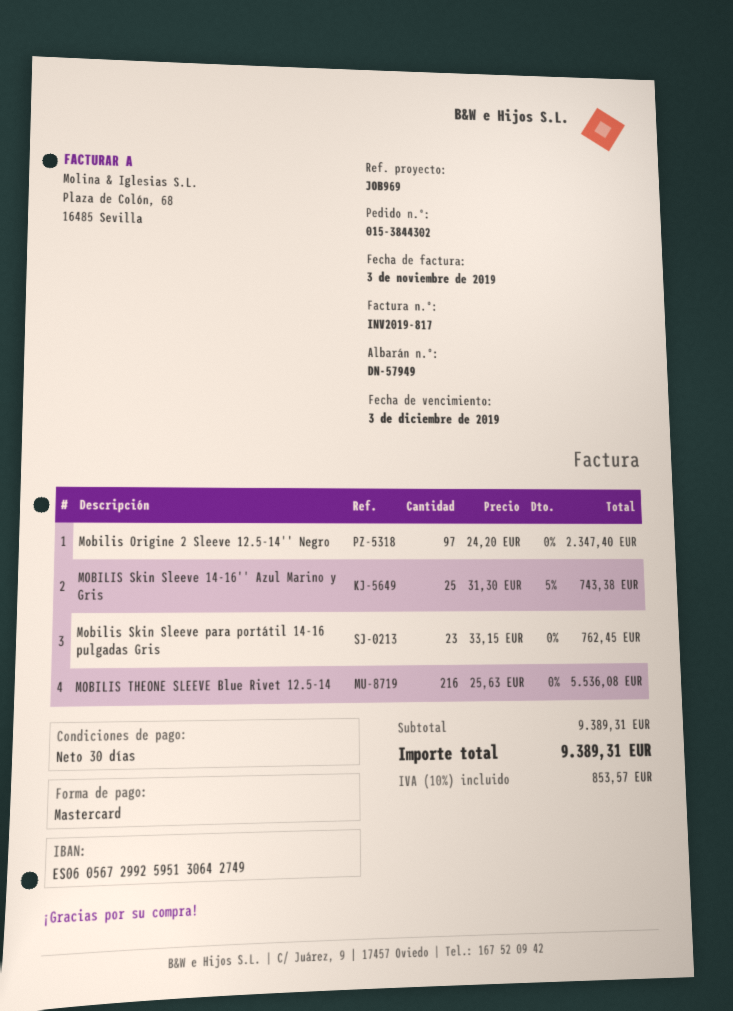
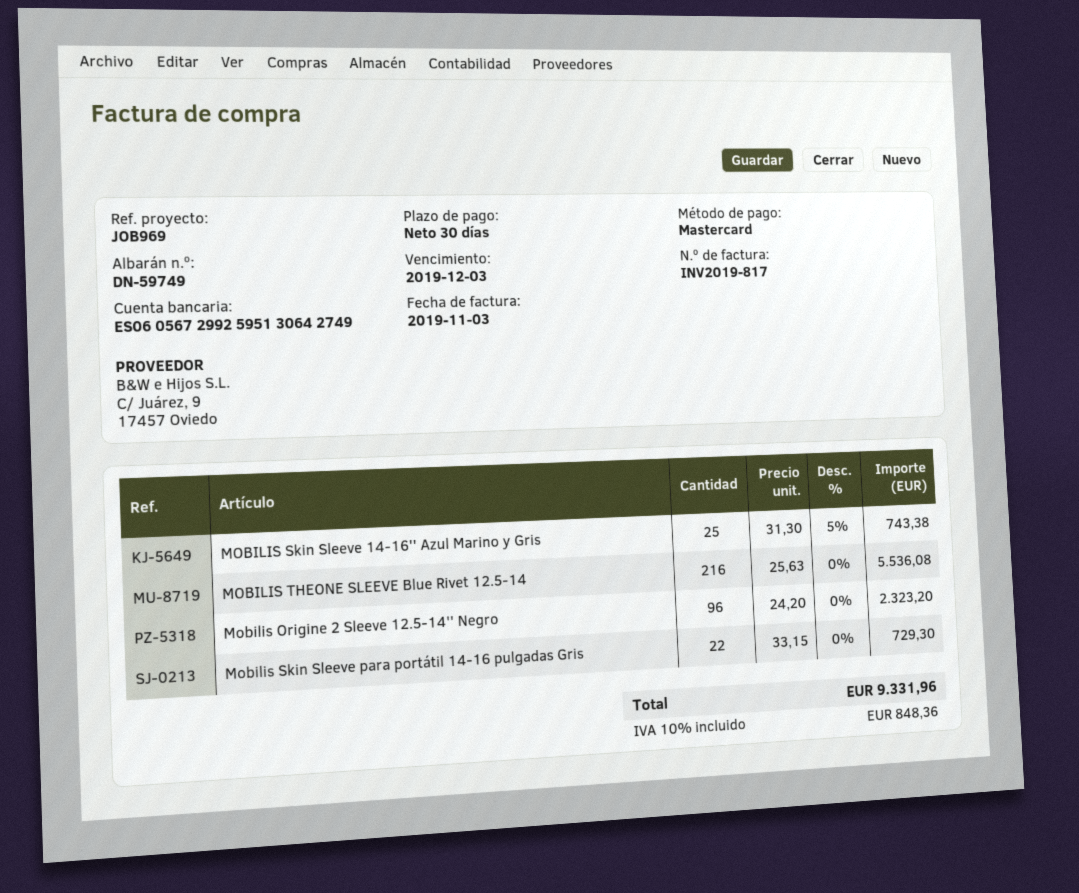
delivery note number: DN-57949 -> DN-59749
Mobilis Origine 2 Sleeve 12.5-14'' Negro: 97 x 24.20 = 2347.40 -> 96 x 24.20 = 2323.20
Mobilis Skin Sleeve para portátil 14-16 pulgadas Gris: 23 x 33.15 = 762.45 -> 22 x 33.15 = 729.30
tax: 10% = 853.57 -> 10% = 848.36
total: 9389.31 -> 9331.96

